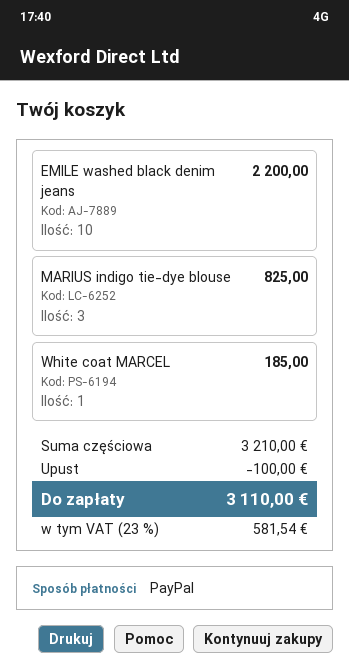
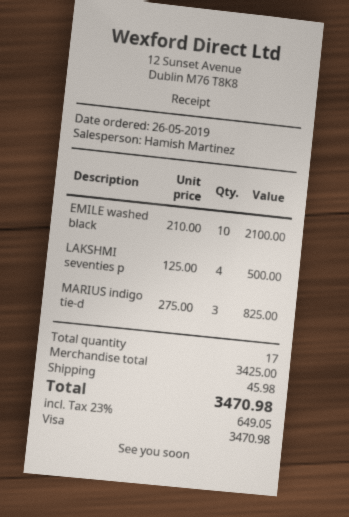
payment method: PayPal -> Visa
EMILE washed black denim jeans: 10 for 2200.00 -> 10 for 2100.00
White coat MARCEL: 1 for 185.00 -> none
LAKSHMI seventies p: none -> 4 for 500.00
subtotal: 3210.00 -> 3425.00
discount: 100.00 -> none
shipping: none -> 45.98
tax: 23% = 581.54 -> 23% = 649.05
total: 3110.00 -> 3470.98

